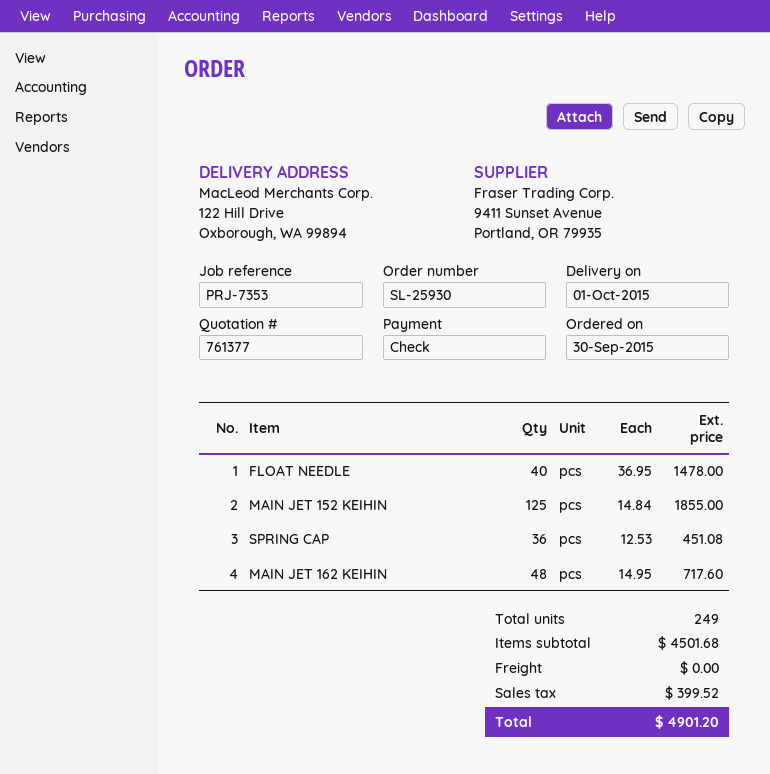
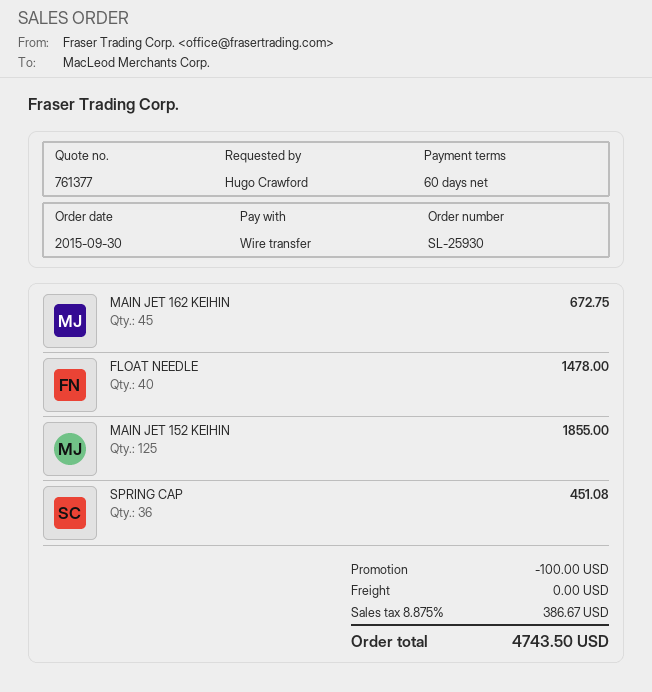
payment method: cheque -> bank transfer
MAIN JET 162 KEIHIN: 48 for 717.60 -> 45 for 672.75
discount: none -> 100.00
tax: 399.52 -> 386.67
total: 4901.20 -> 4743.50

